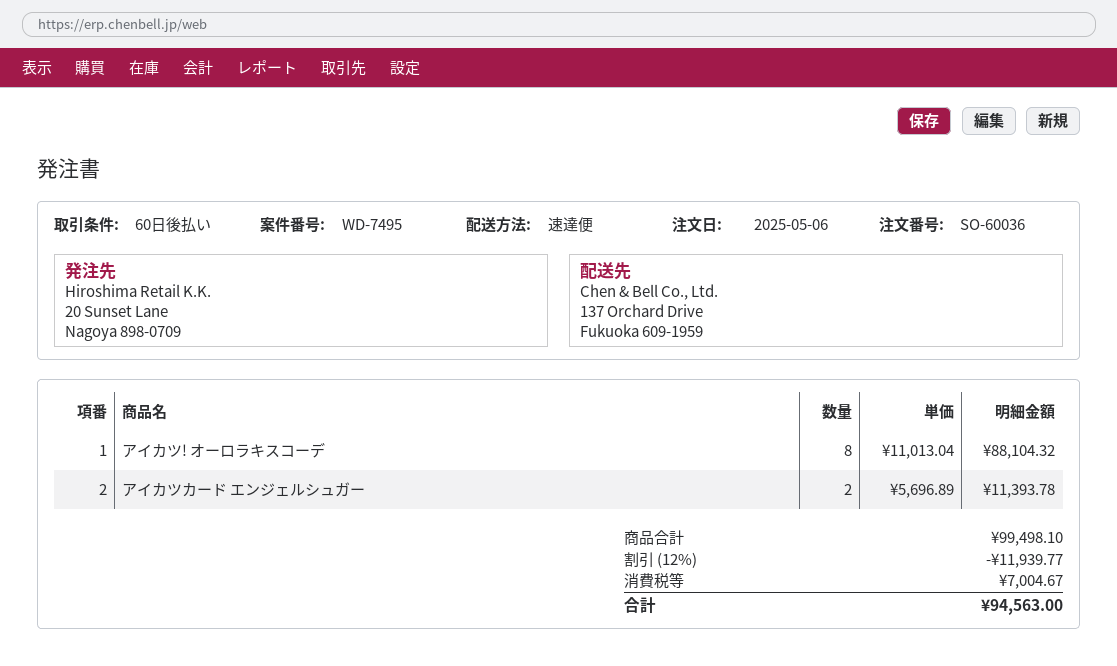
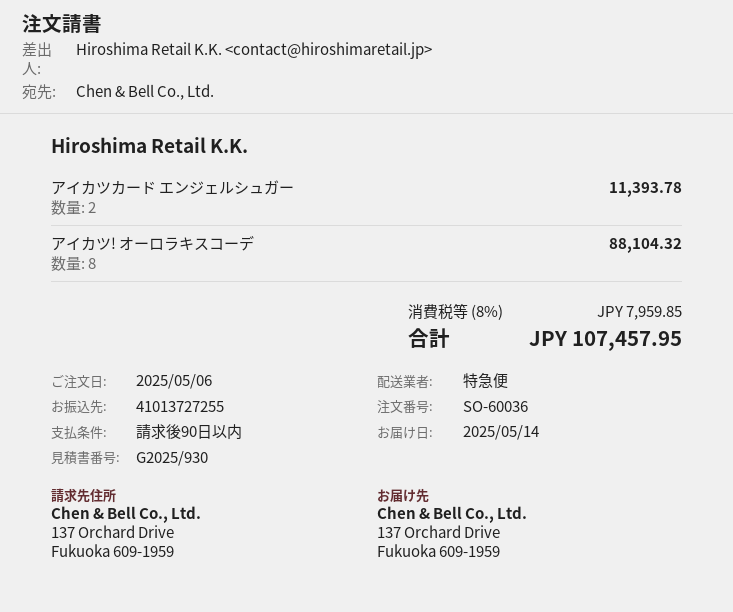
payment terms: 60 days -> 90 days
discount: 12% = 11939.77 -> none
tax: 7004.67 -> 7959.85
total: 94563.00 -> 107457.95

